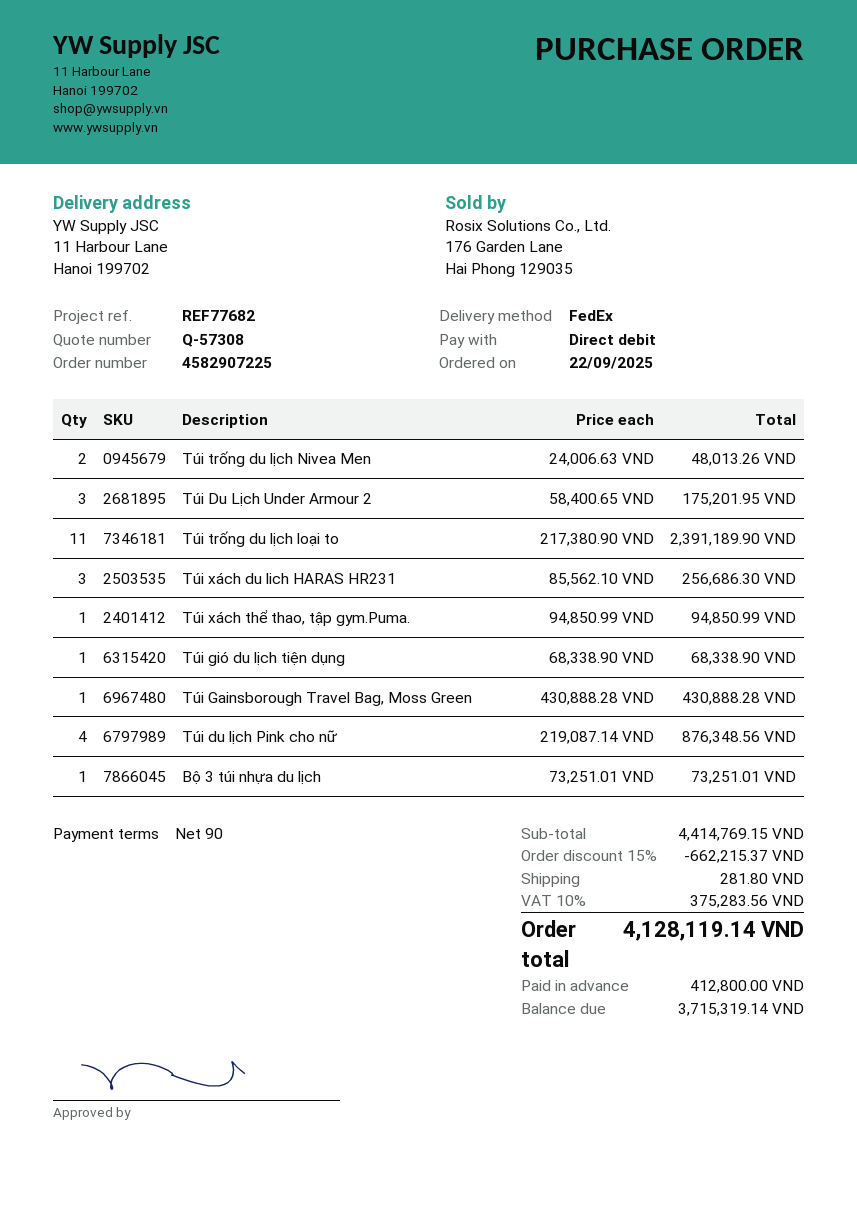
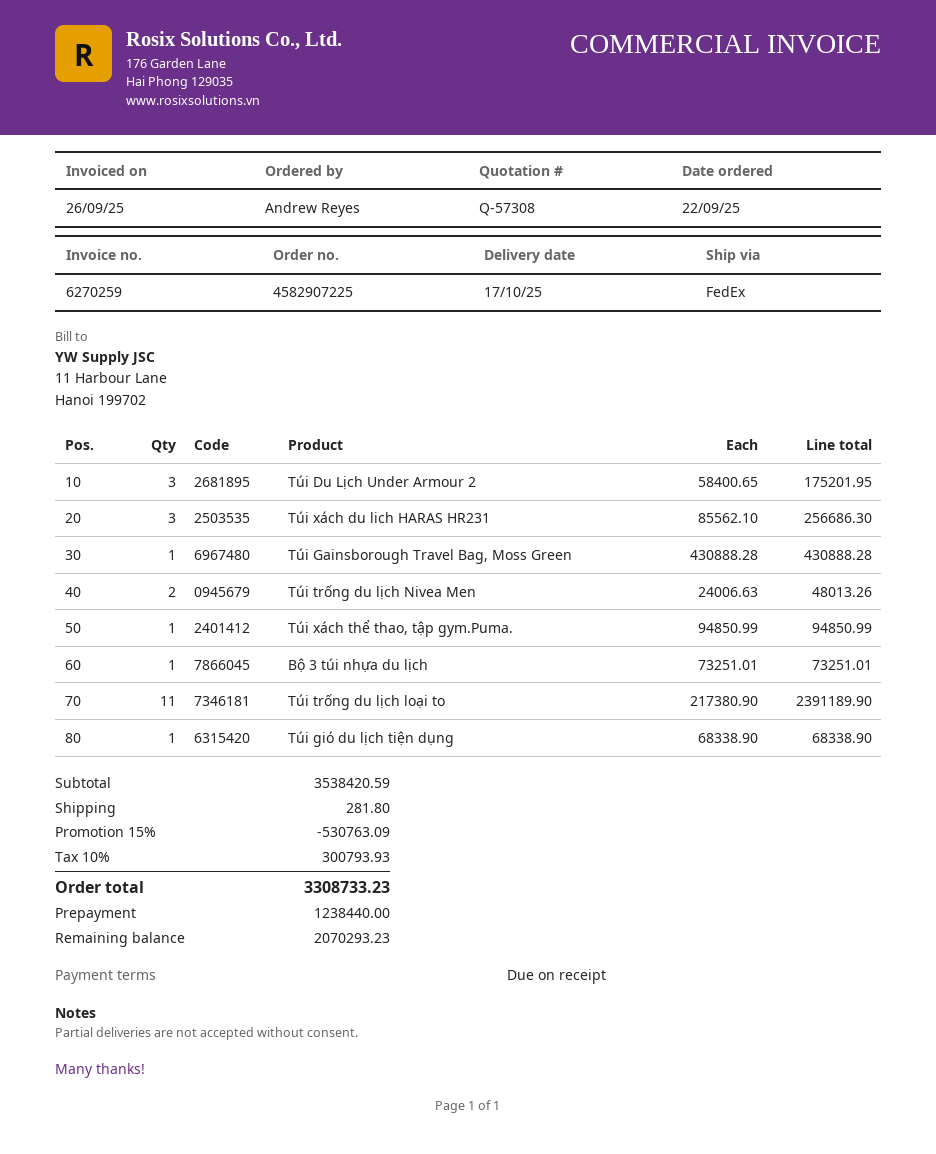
payment terms: 90 days -> on receipt
Túi du lịch Pink cho nữ: 4 x 219087.14 = 876348.56 -> none
subtotal: 4414769.15 -> 3538420.59
discount: 15% = 662215.37 -> 15% = 530763.09
tax: 10% = 375283.56 -> 10% = 300793.93
total: 4128119.14 -> 3308733.23
deposit: 412800.00 -> 1238440.00
balance: 3715319.14 -> 2070293.23

